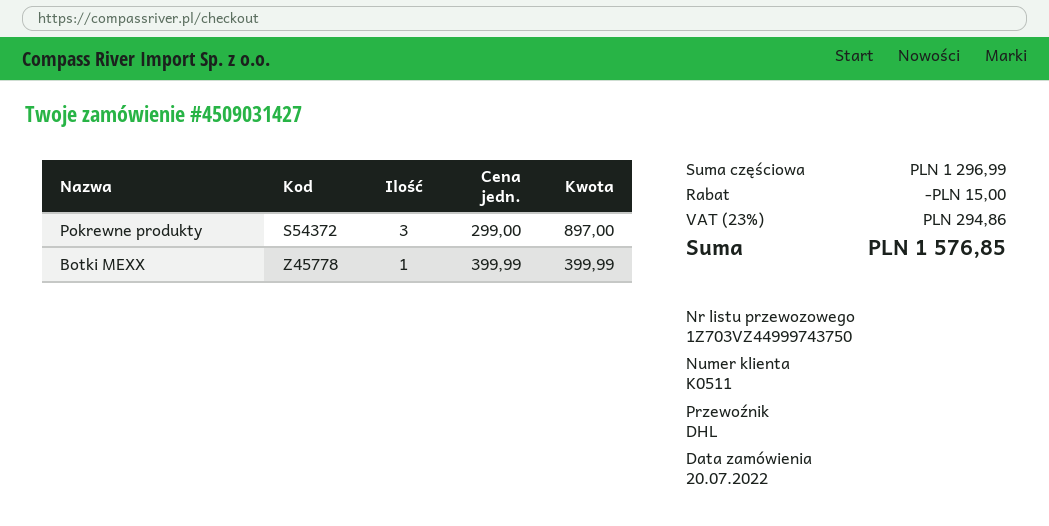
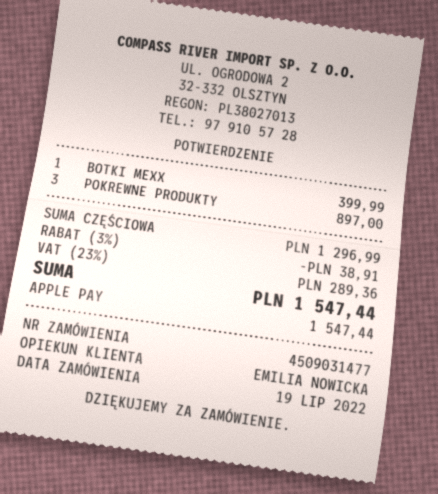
order number: 4509031427 -> 4509031477
order date: 2022-07-20 -> 2022-07-19
discount: 15.00 -> 38.91
tax: 23% = 294.86 -> 23% = 289.36
total: 1576.85 -> 1547.44

